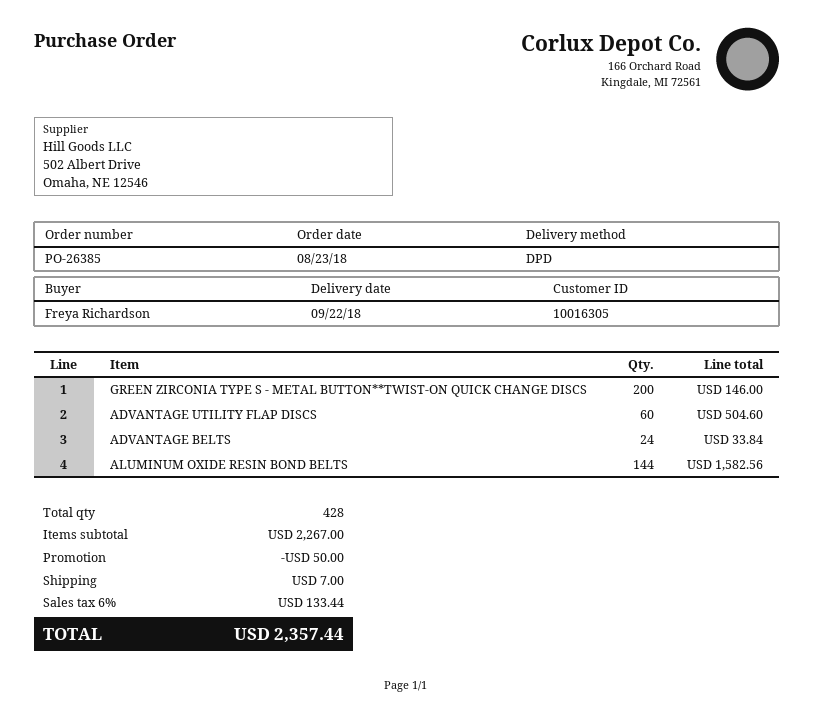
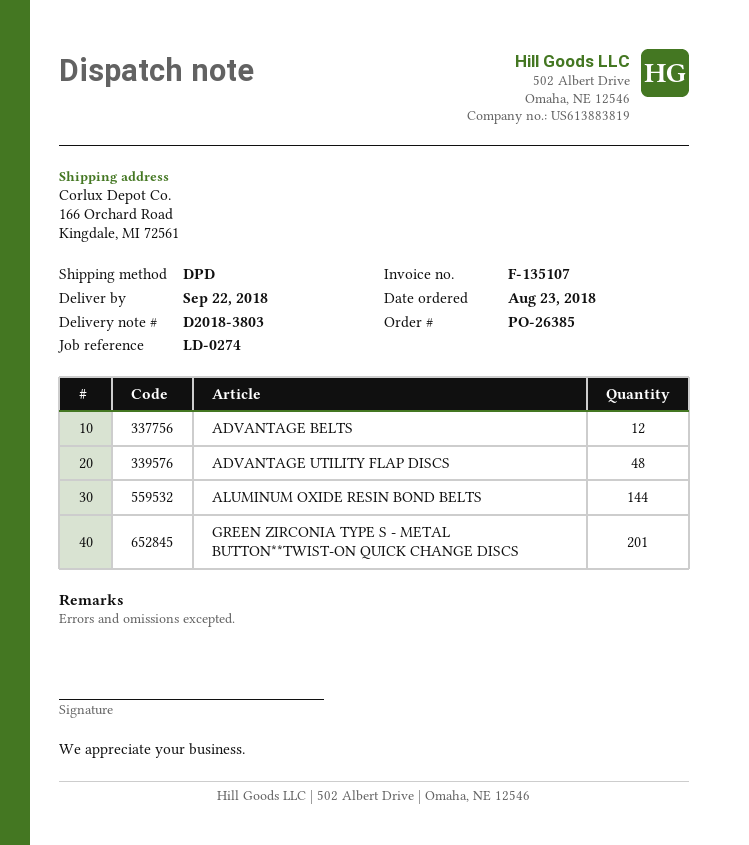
GREEN ZIRCONIA TYPE S - METAL BUTTON**TWIST-ON QUICK CHANGE DISCS: 200 -> 201
ADVANTAGE UTILITY FLAP DISCS: 60 -> 48
ADVANTAGE BELTS: 24 -> 12

